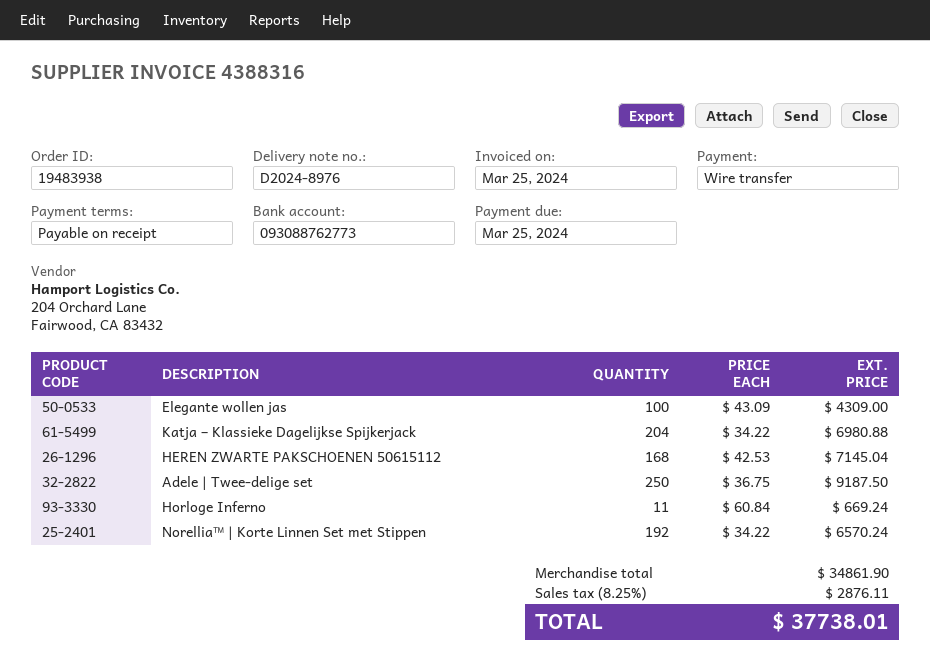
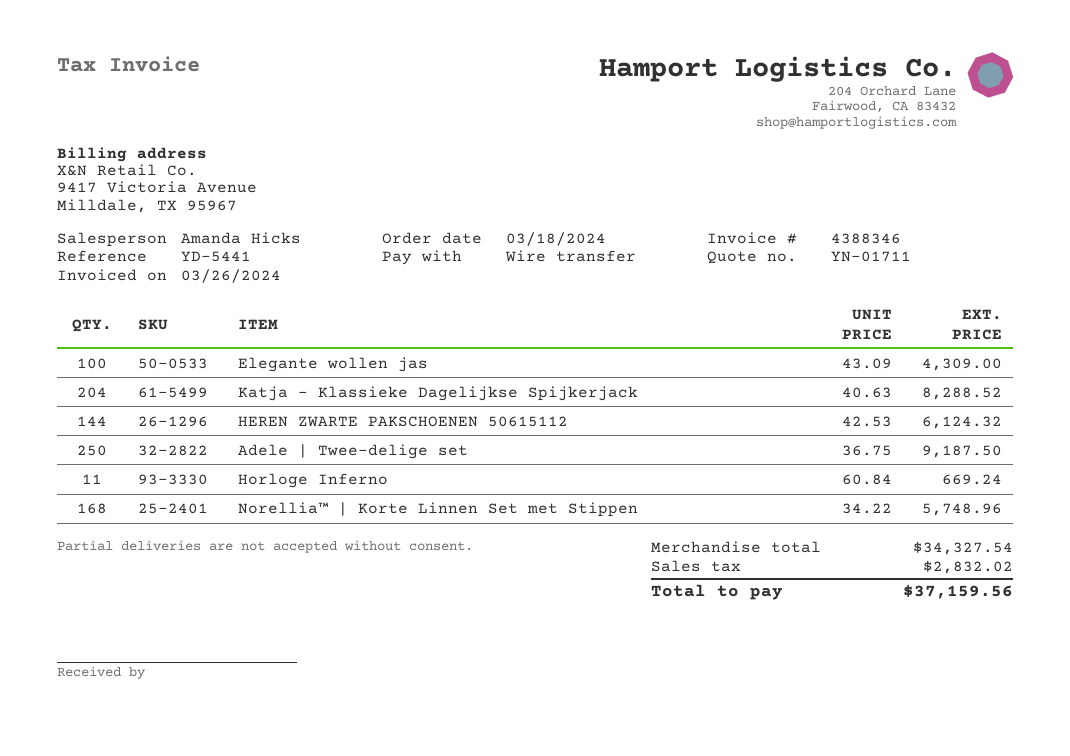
invoice number: 4388316 -> 4388346
invoice date: 2024-03-25 -> 2024-03-26
Katja – Klassieke Dagelijkse Spijkerjack: 204 x 34.22 = 6980.88 -> 204 x 40.63 = 8288.52
HEREN ZWARTE PAKSCHOENEN 50615112: 168 x 42.53 = 7145.04 -> 144 x 42.53 = 6124.32
Norellia™ | Korte Linnen Set met Stippen: 192 x 34.22 = 6570.24 -> 168 x 34.22 = 5748.96
subtotal: 34861.90 -> 34327.54
tax: 2876.11 -> 2832.02
total: 37738.01 -> 37159.56

